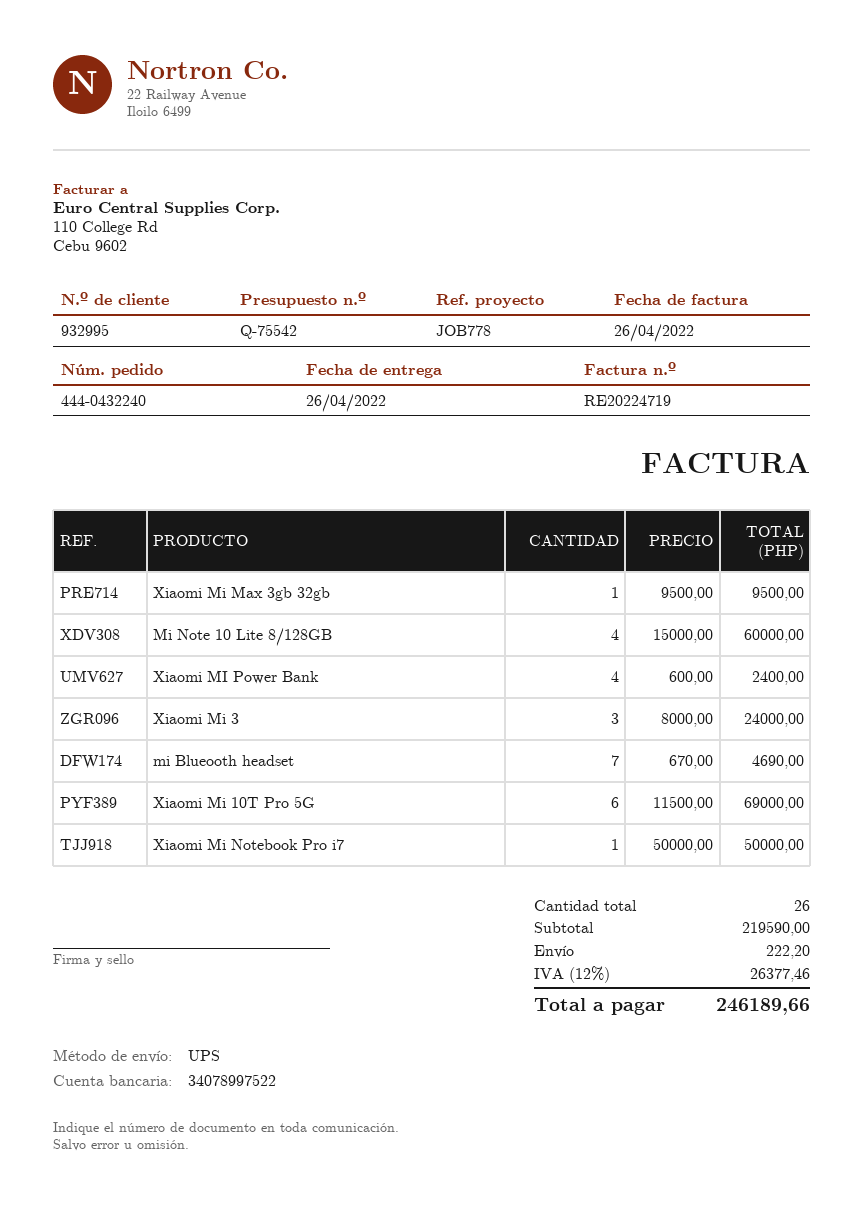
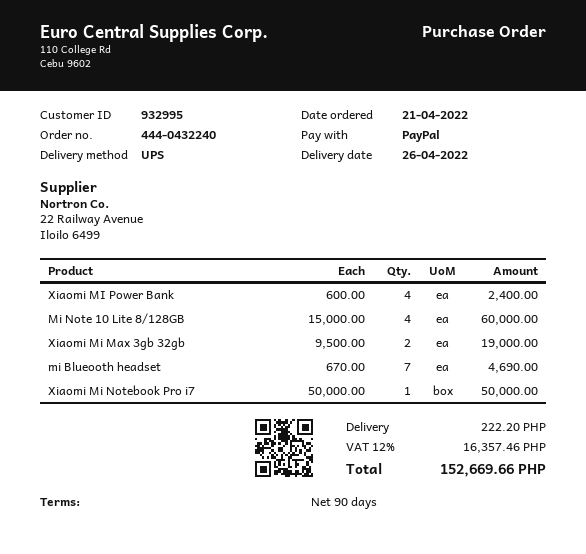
Xiaomi Mi Max 3gb 32gb: 1 x 9500.00 = 9500.00 -> 2 x 9500.00 = 19000.00
Xiaomi Mi 3: 3 x 8000.00 = 24000.00 -> none
Xiaomi Mi 10T Pro 5G: 6 x 11500.00 = 69000.00 -> none
tax: 12% = 26377.46 -> 12% = 16357.46
total: 246189.66 -> 152669.66

